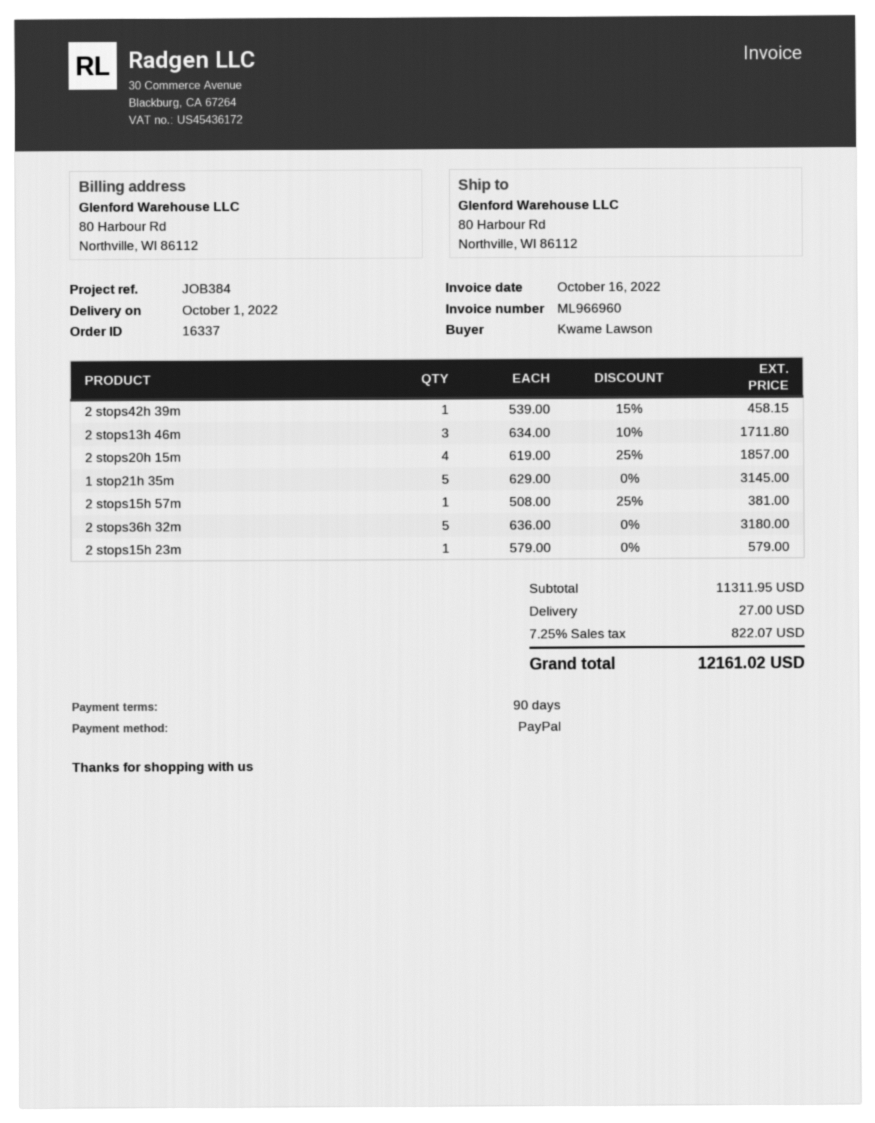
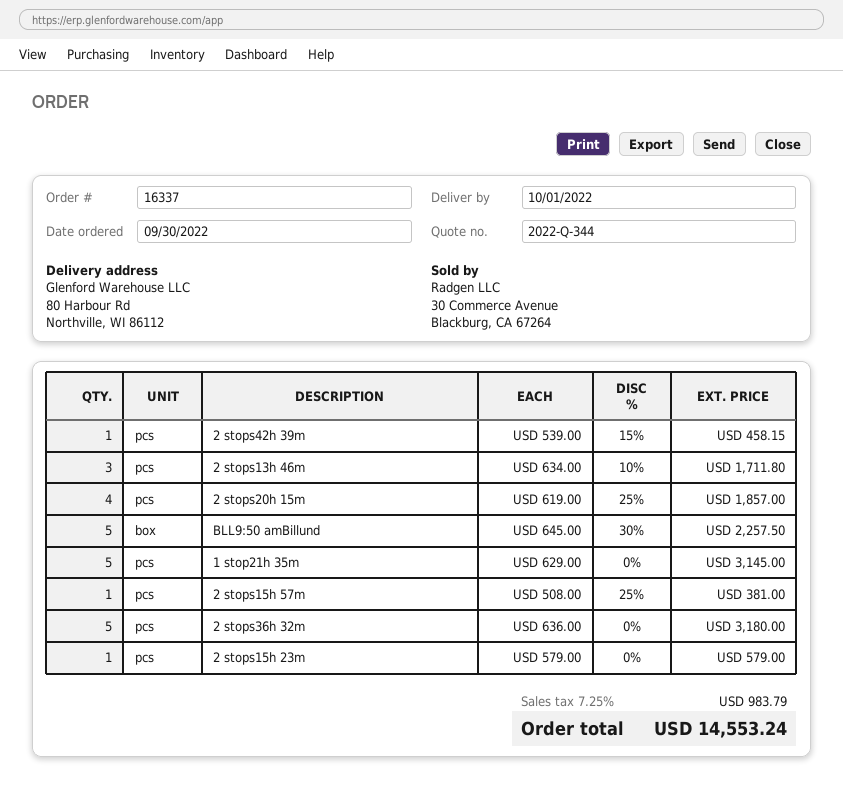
BLL9:50 amBillund: none -> 5 x 645.00 - 30% = 2257.50
shipping: 27.00 -> none
tax: 7.25% = 822.07 -> 7.25% = 983.79
total: 12161.02 -> 14553.24

